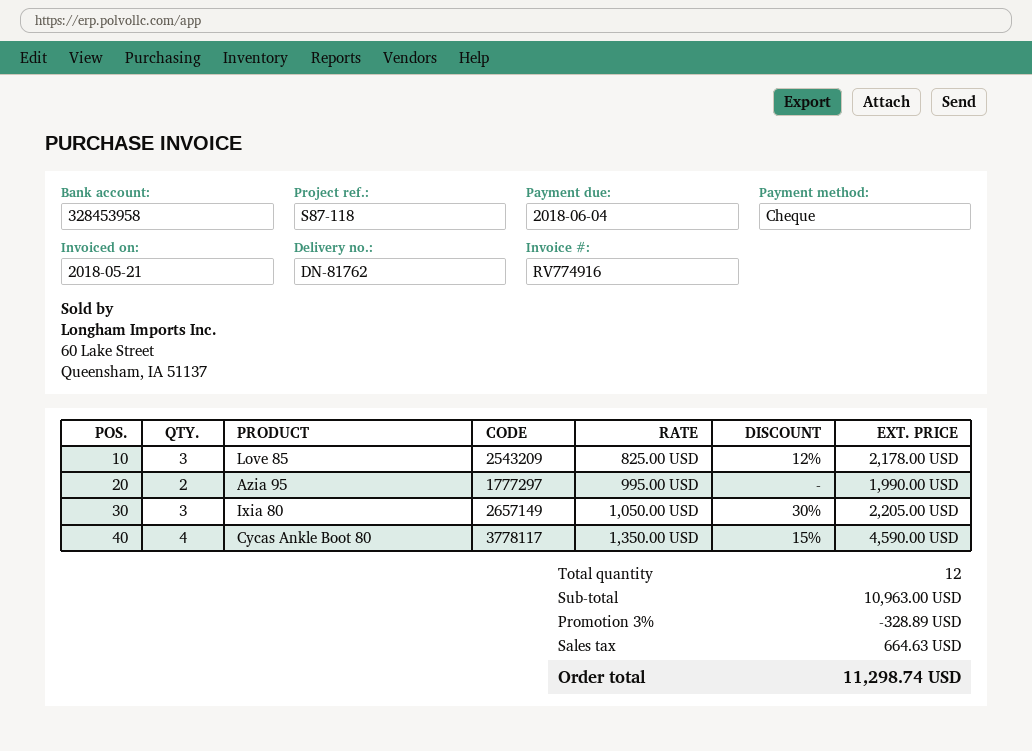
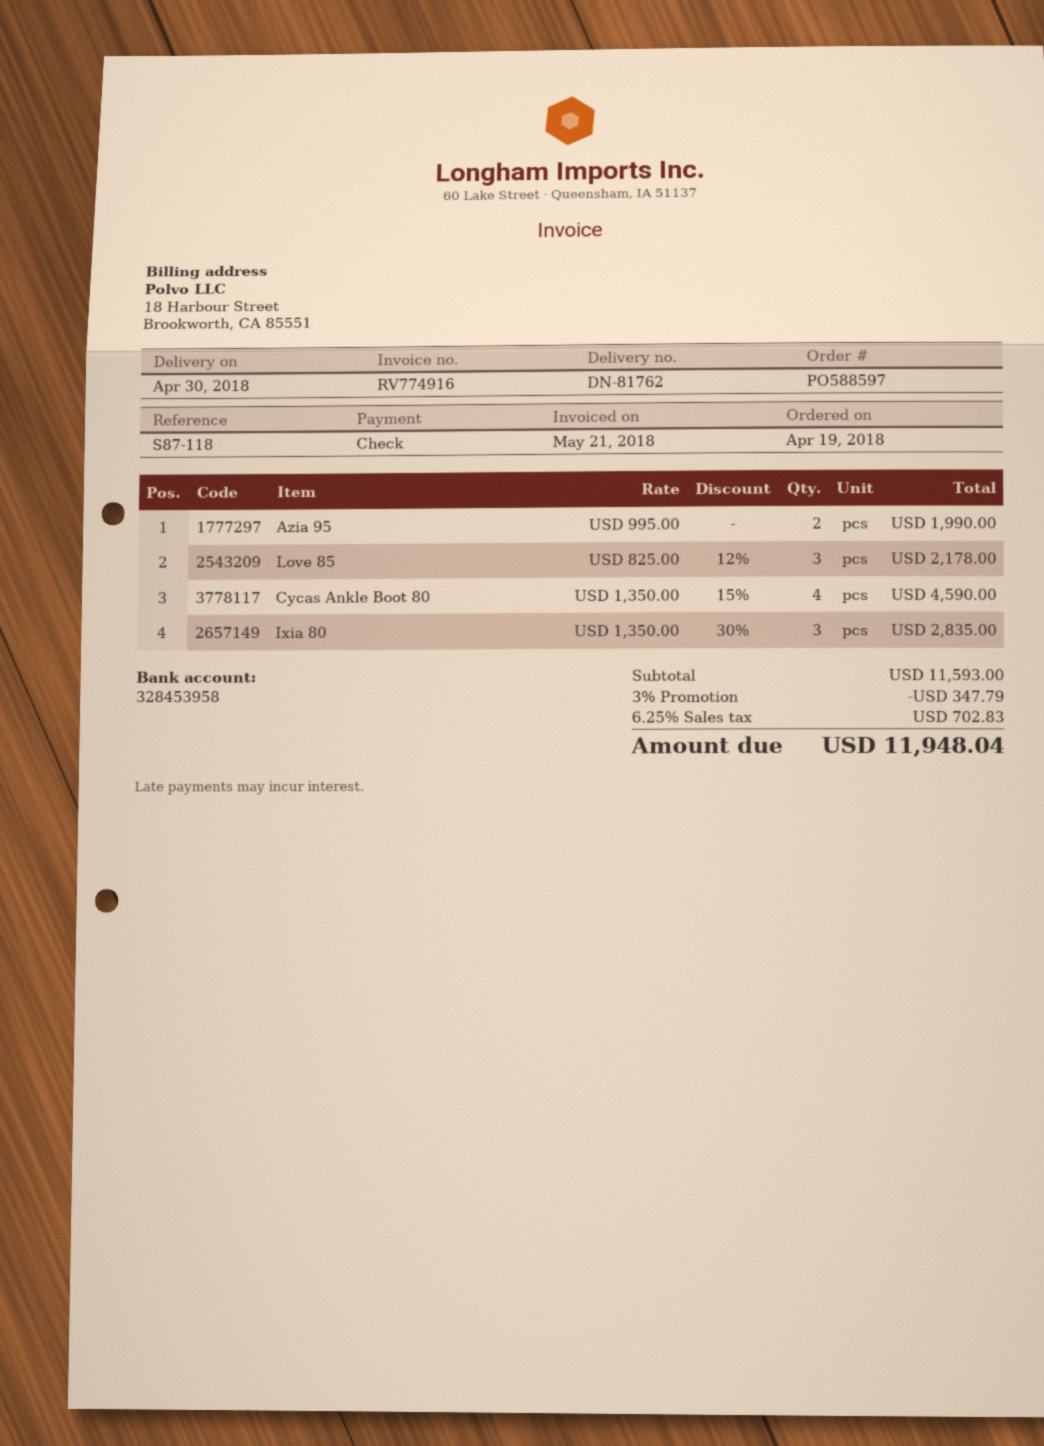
Ixia 80: 3 x 1050.00 - 30% = 2205.00 -> 3 x 1350.00 - 30% = 2835.00
subtotal: 10963.00 -> 11593.00
discount: 3% = 328.89 -> 3% = 347.79
tax: 664.63 -> 702.83
total: 11298.74 -> 11948.04

